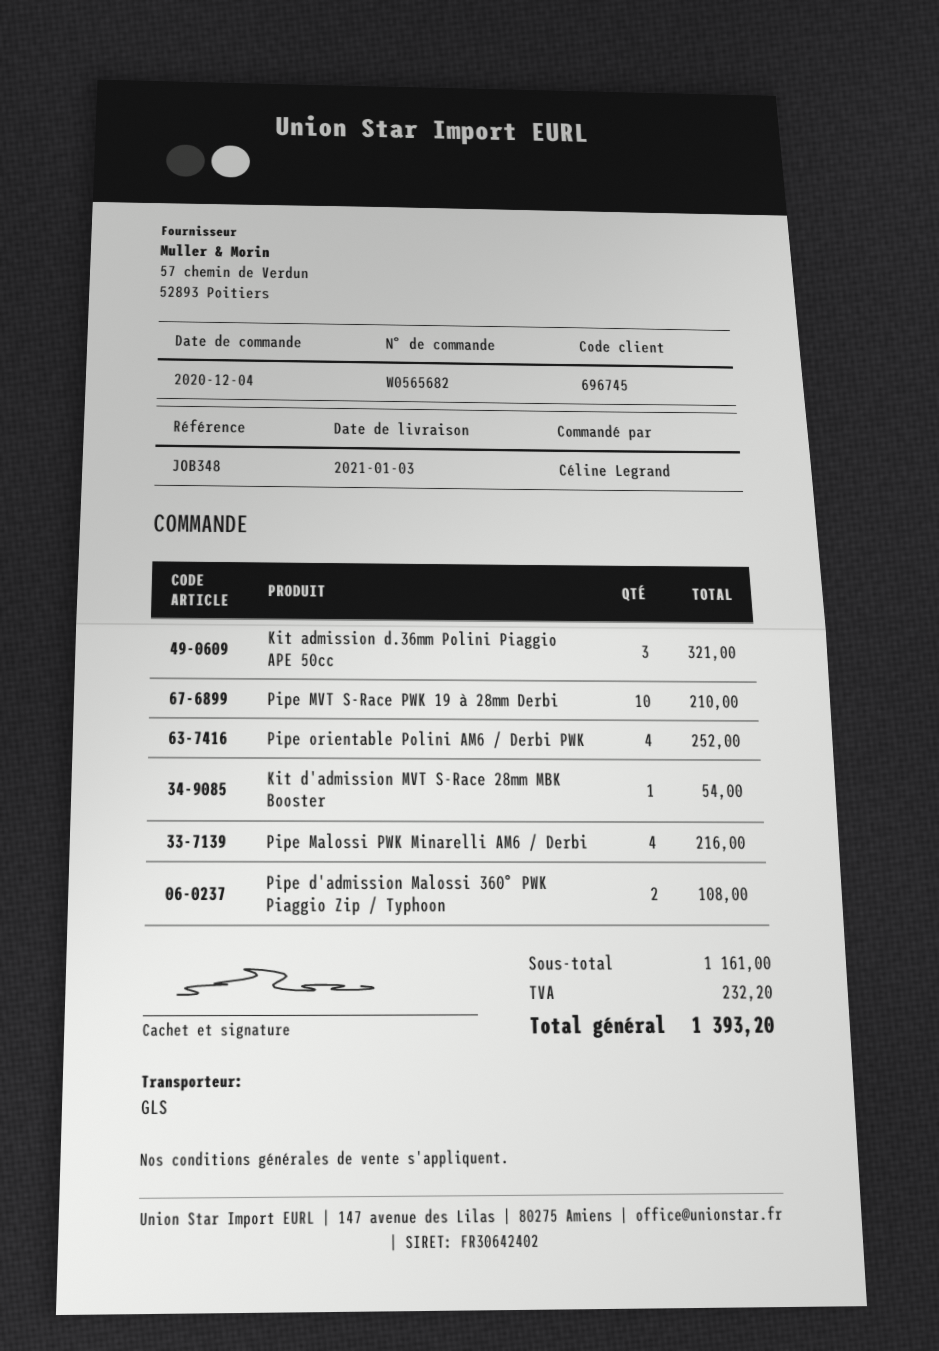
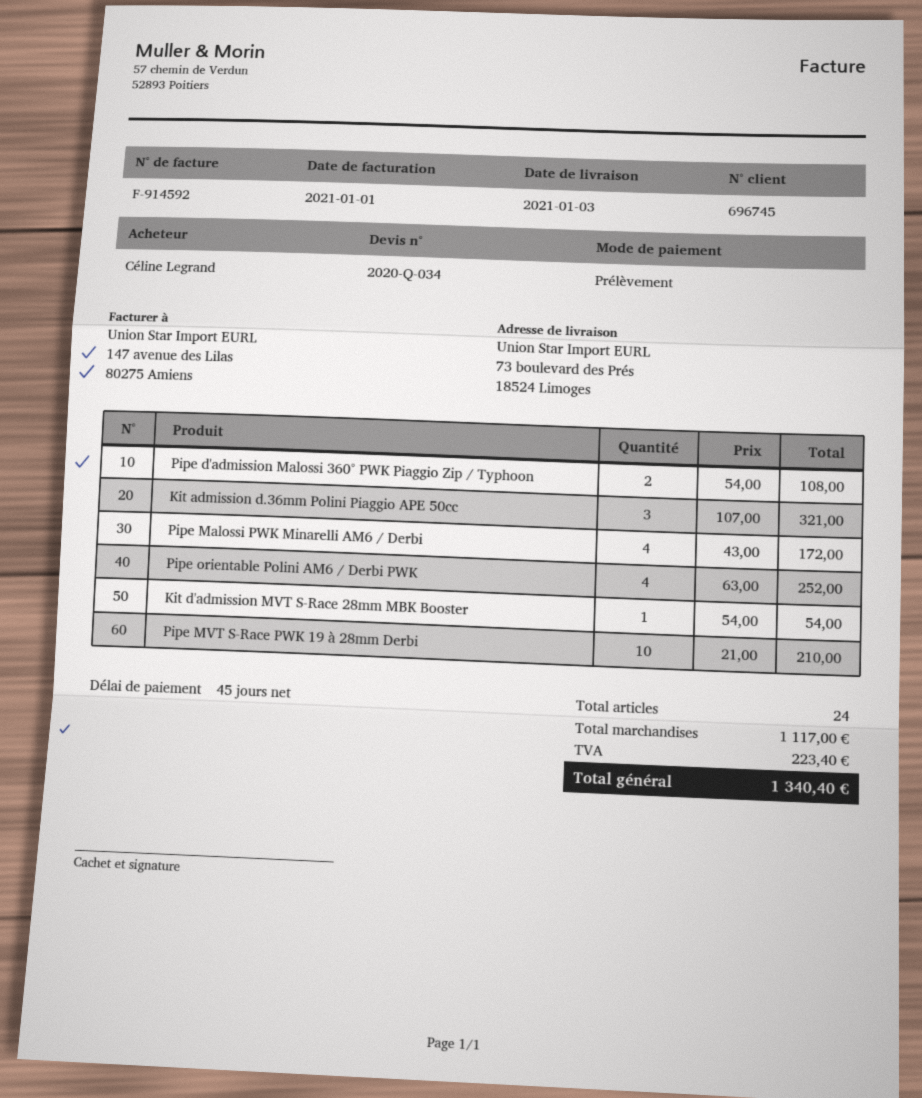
Pipe Malossi PWK Minarelli AM6 / Derbi: 4 for 216.00 -> 4 for 172.00
subtotal: 1161.00 -> 1117.00
tax: 232.20 -> 223.40
total: 1393.20 -> 1340.40

